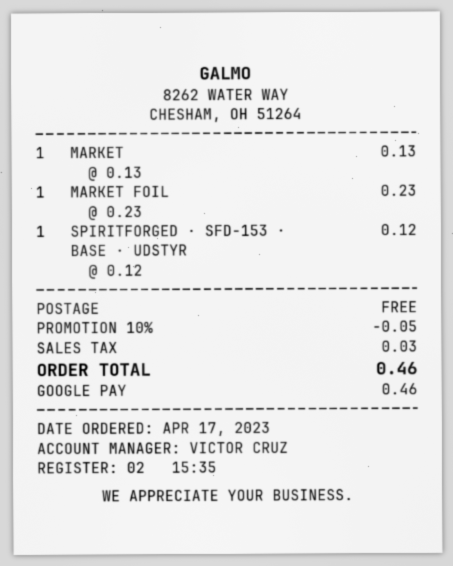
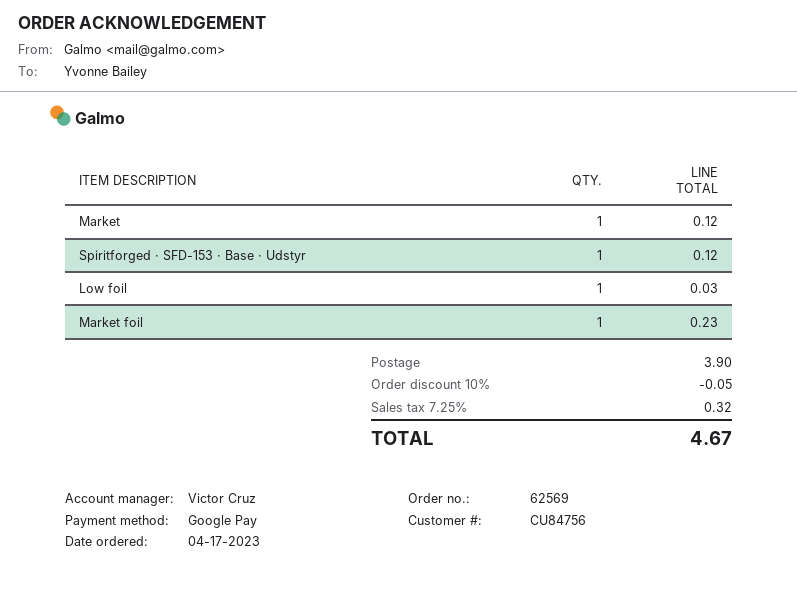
MARKET: 1 for 0.13 -> 1 for 0.12
Low foil: none -> 1 for 0.03
shipping: 0.00 -> 3.90
tax: 0.03 -> 0.32
total: 0.46 -> 4.67

